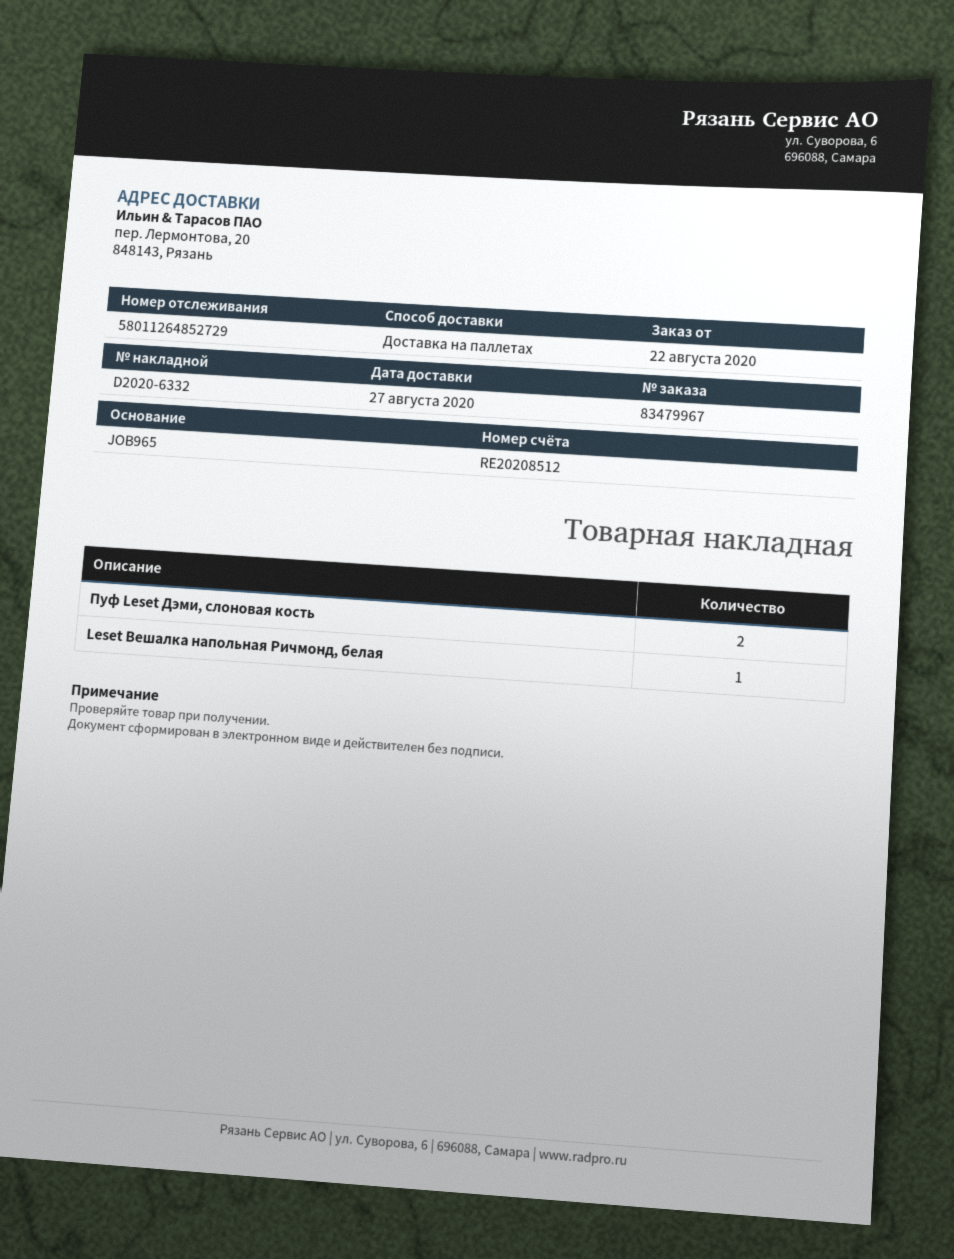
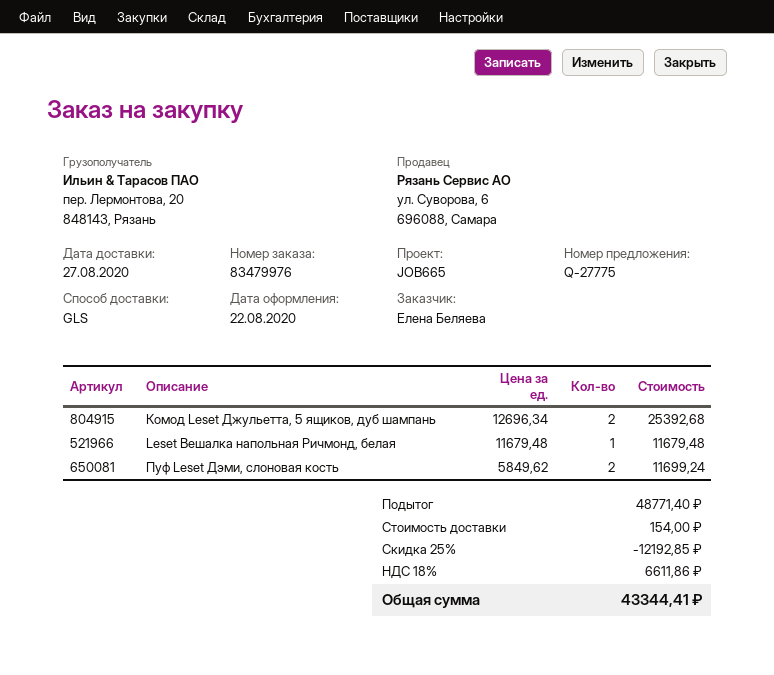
order number: 83479967 -> 83479976
reference: JOB965 -> JOB665
shipping method: pallet freight -> GLS
Комод Leset Джульетта, 5 ящиков, дуб шампань: none -> 2

